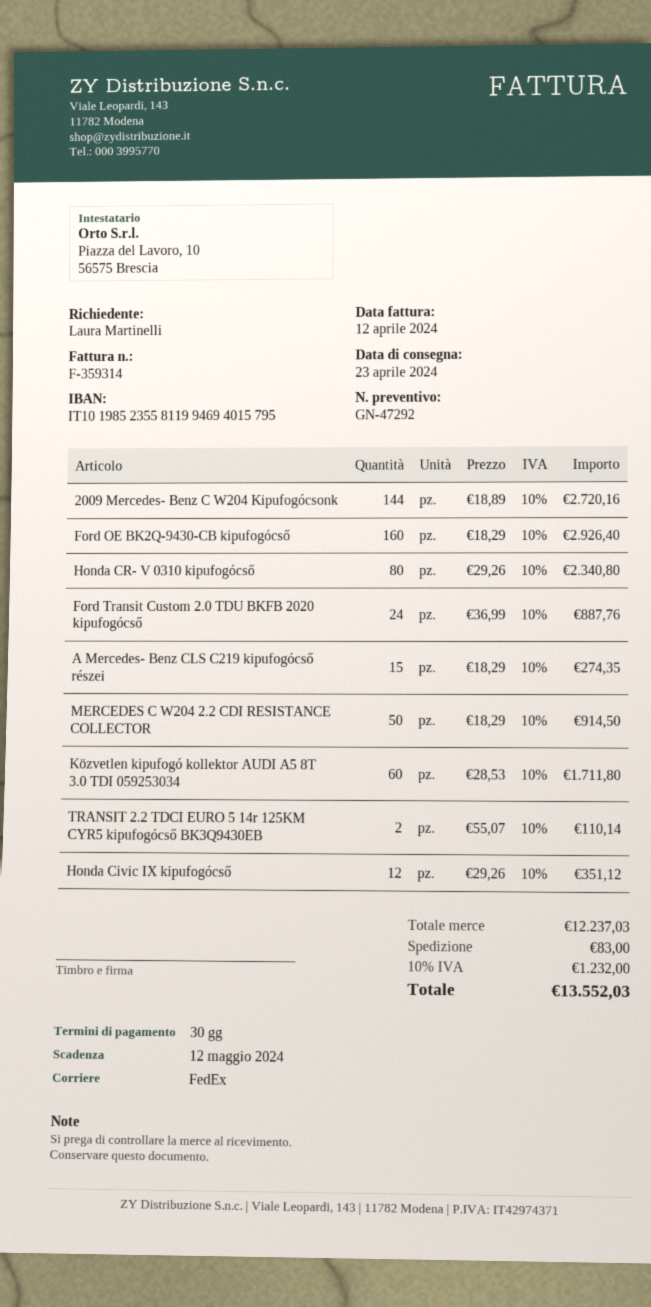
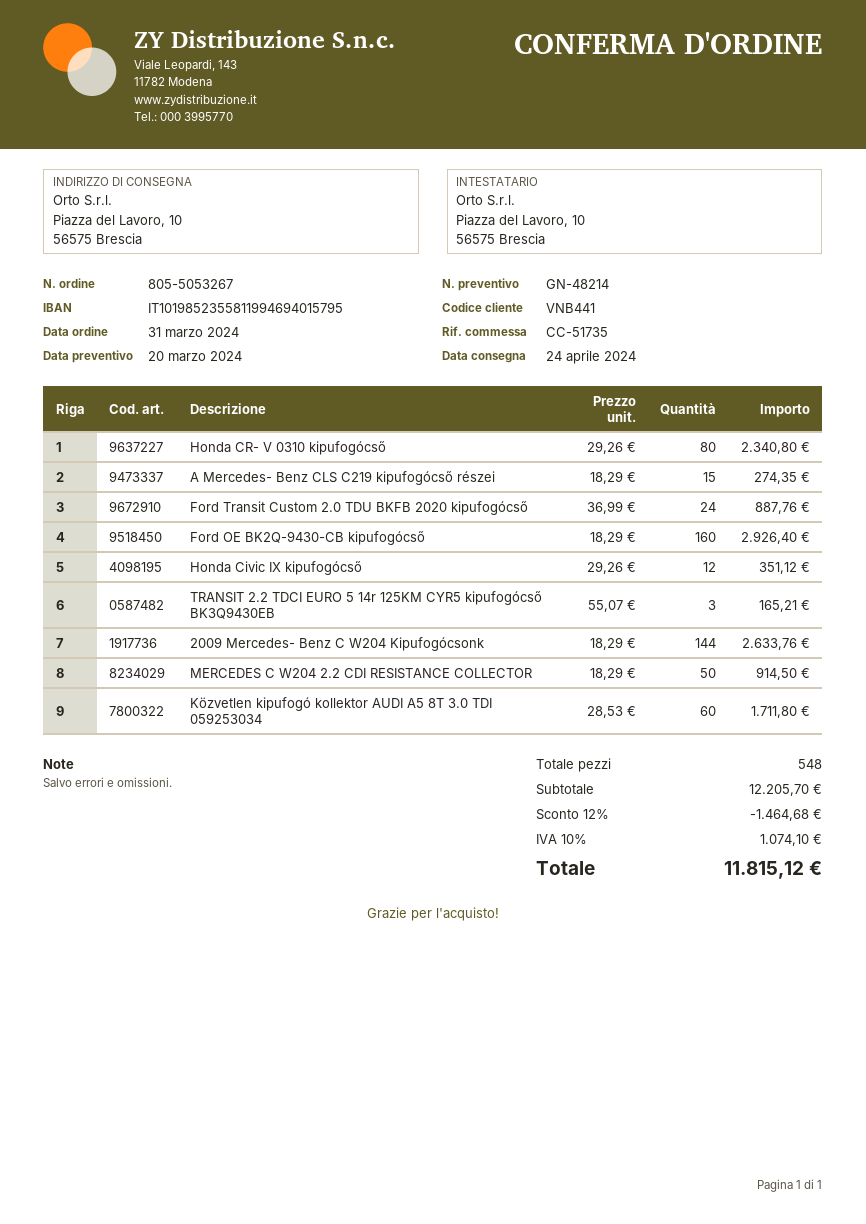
quote number: GN-47292 -> GN-48214
delivery date: 2024-04-23 -> 2024-04-24
2009 Mercedes- Benz C W204 Kipufogócsonk: 144 x 18.89 = 2720.16 -> 144 x 18.29 = 2633.76
TRANSIT 2.2 TDCI EURO 5 14r 125KM CYR5 kipufogócső BK3Q9430EB: 2 x 55.07 = 110.14 -> 3 x 55.07 = 165.21
subtotal: 12237.03 -> 12205.70
discount: none -> 12% = 1464.68
shipping: 83.00 -> none
tax: 10% = 1232.00 -> 10% = 1074.10
total: 13552.03 -> 11815.12

